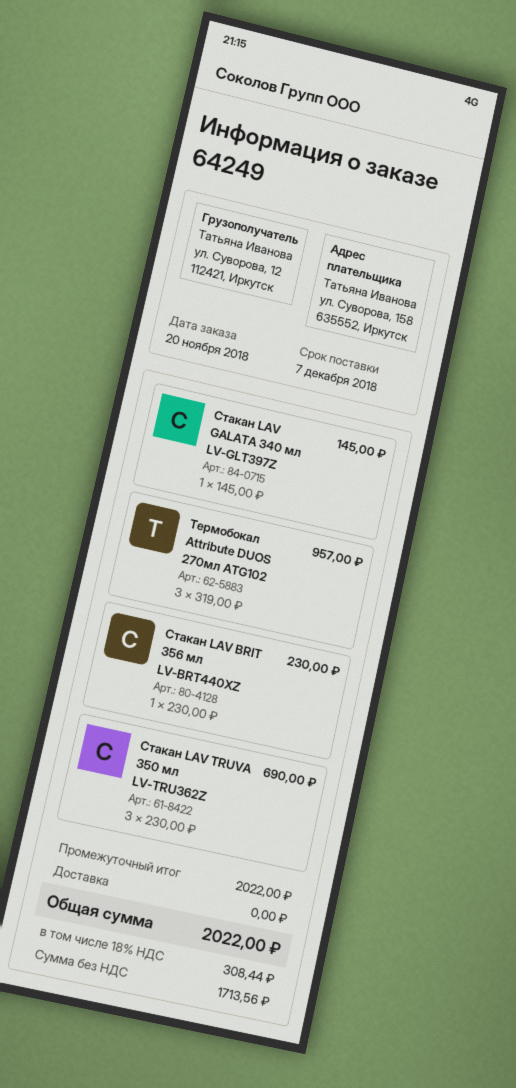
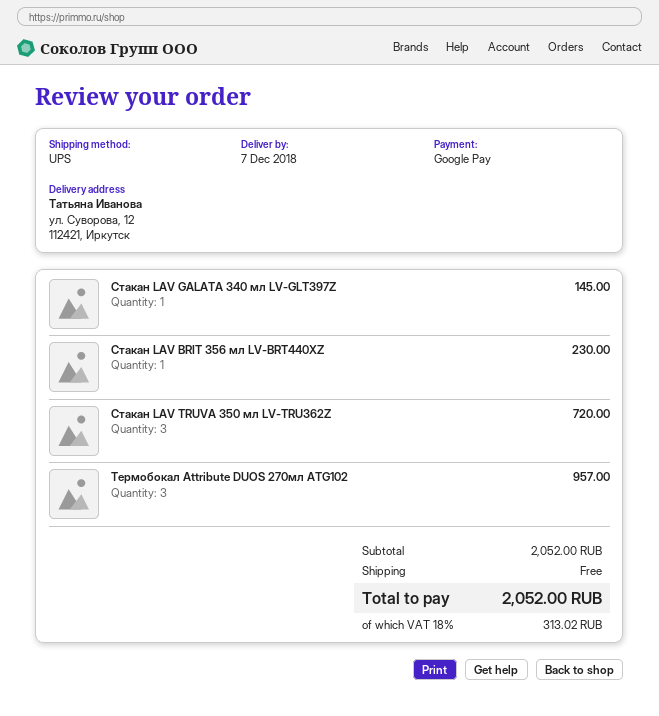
Стакан LAV TRUVA 350 мл LV-TRU362Z: 3 for 690.00 -> 3 for 720.00
subtotal: 2022.00 -> 2052.00
tax: 18% = 308.44 -> 18% = 313.02
total: 2022.00 -> 2052.00

